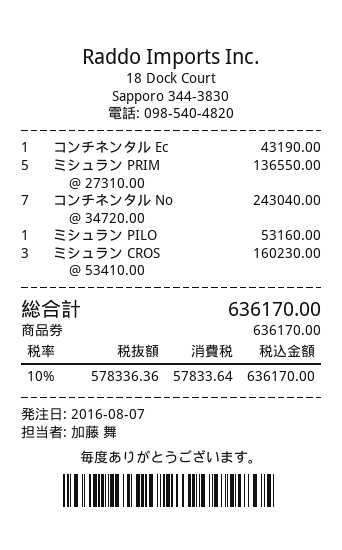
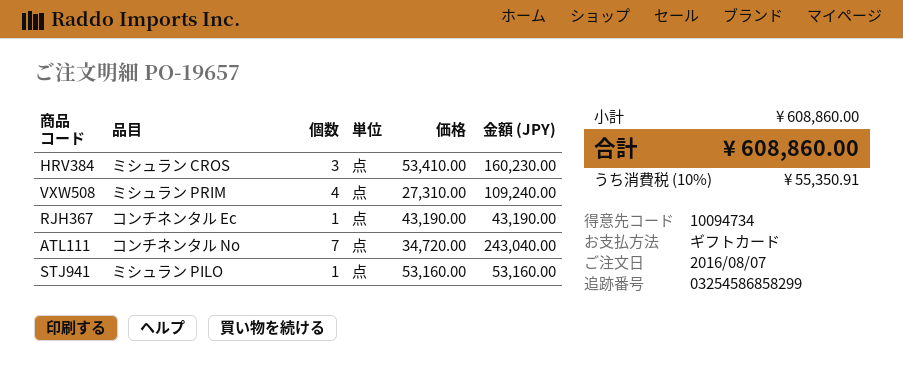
ミシュラン PRIM: 5 x 27310.00 = 136550.00 -> 4 x 27310.00 = 109240.00
tax: 10% = 57833.64 -> 10% = 55350.91
total: 636170.00 -> 608860.00

